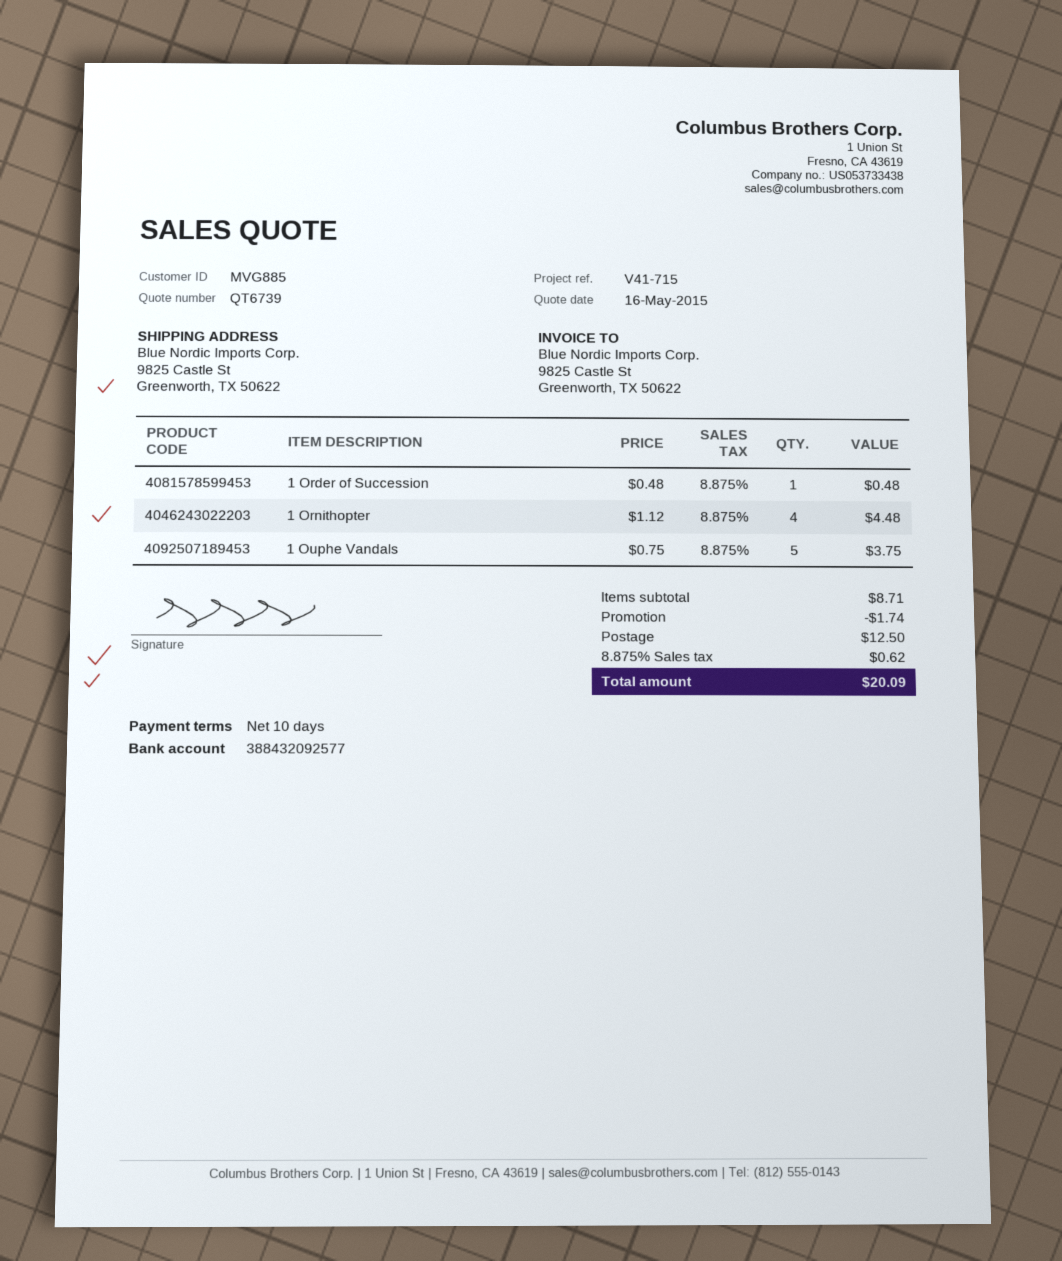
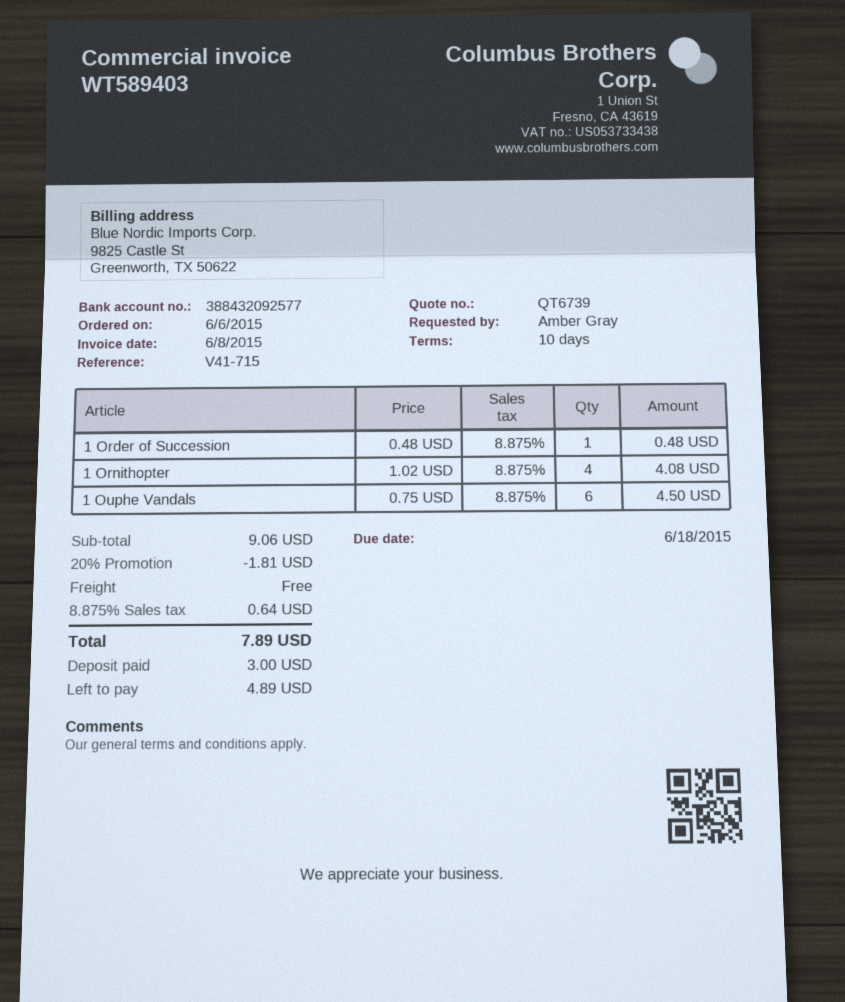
1 Ornithopter: 4 x 1.12 = 4.48 -> 4 x 1.02 = 4.08
1 Ouphe Vandals: 5 x 0.75 = 3.75 -> 6 x 0.75 = 4.50
subtotal: 8.71 -> 9.06
discount: 1.74 -> 1.81
shipping: 12.50 -> 0.00
tax: 8.875% = 0.62 -> 8.875% = 0.64
total: 20.09 -> 7.89

